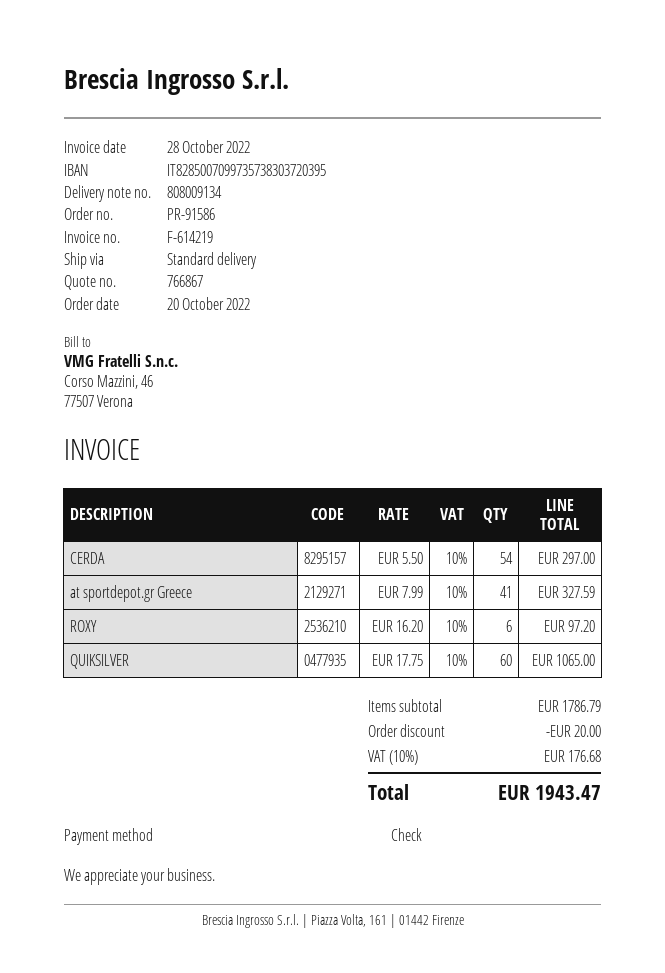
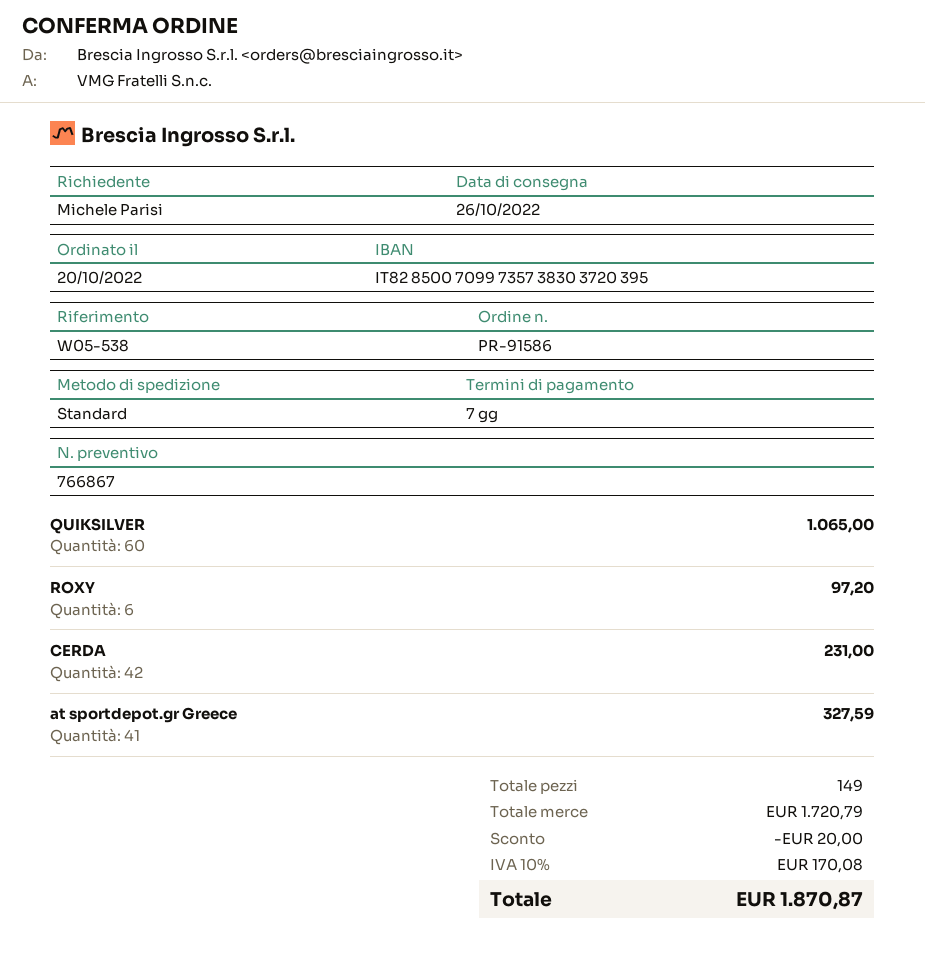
CERDA: 54 for 297.00 -> 42 for 231.00
subtotal: 1786.79 -> 1720.79
tax: 10% = 176.68 -> 10% = 170.08
total: 1943.47 -> 1870.87

